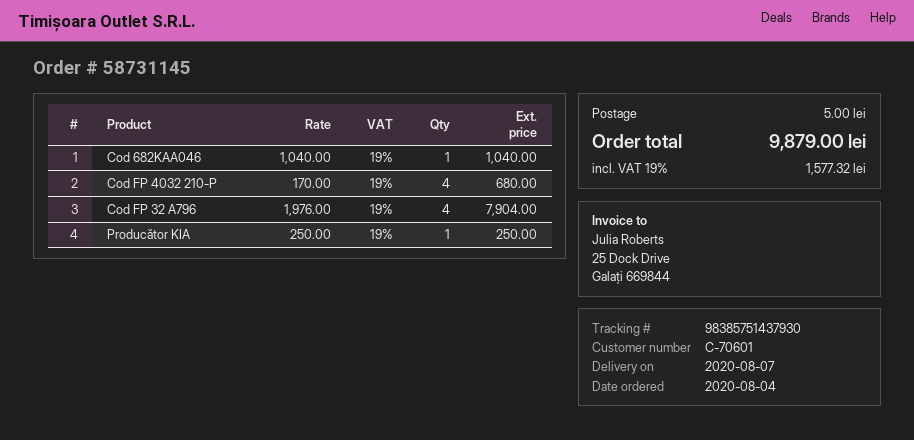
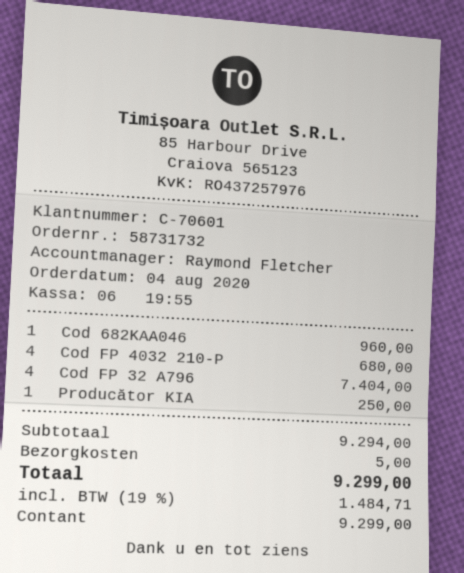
order number: 58731145 -> 58731732
Cod 682KAA046: 1 for 1040.00 -> 1 for 960.00
Cod FP 32 A796: 4 for 7904.00 -> 4 for 7404.00
tax: 19% = 1577.32 -> 19% = 1484.71
total: 9879.00 -> 9299.00

